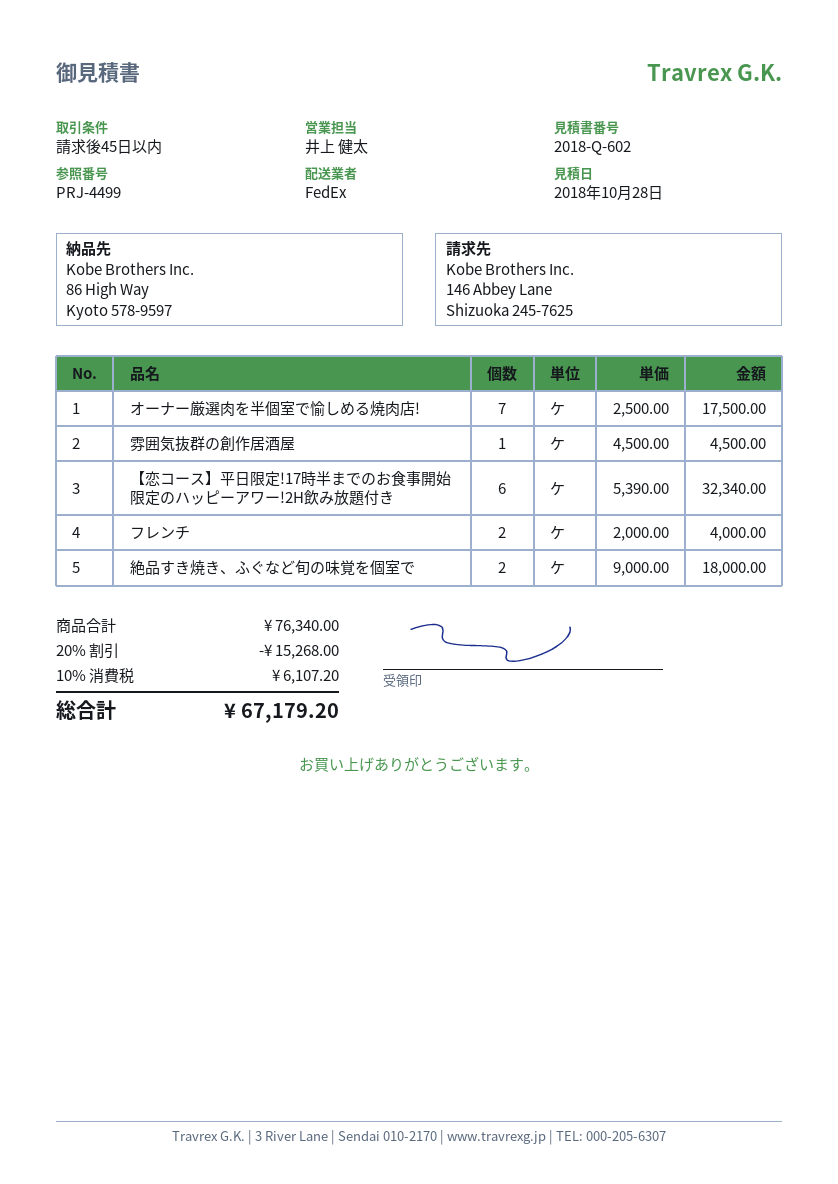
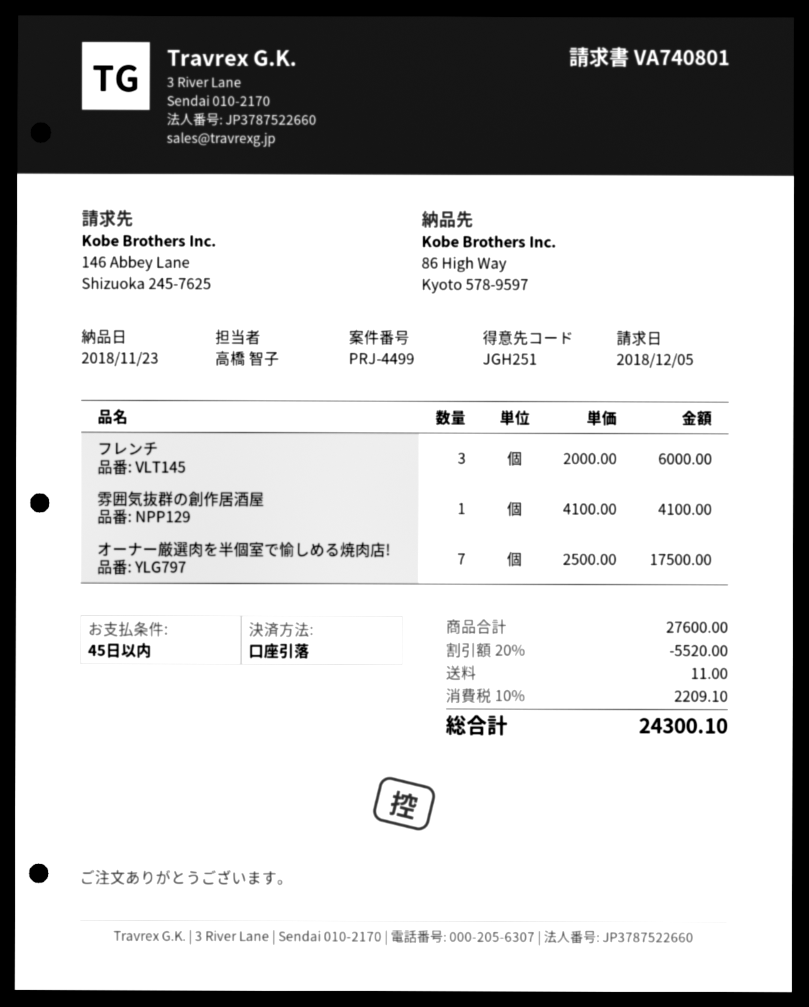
sales rep: 井上 健太 -> 高橋 智子
雰囲気抜群の創作居酒屋: 1 x 4500.00 = 4500.00 -> 1 x 4100.00 = 4100.00
【恋コース】平日限定!17時半までのお食事開始限定のハッピーアワー!2H飲み放題付き: 6 x 5390.00 = 32340.00 -> none
フレンチ: 2 x 2000.00 = 4000.00 -> 3 x 2000.00 = 6000.00
絶品すき焼き、ふぐなど旬の味覚を個室で: 2 x 9000.00 = 18000.00 -> none
subtotal: 76340.00 -> 27600.00
discount: 20% = 15268.00 -> 20% = 5520.00
shipping: none -> 11.00
tax: 10% = 6107.20 -> 10% = 2209.10
total: 67179.20 -> 24300.10

